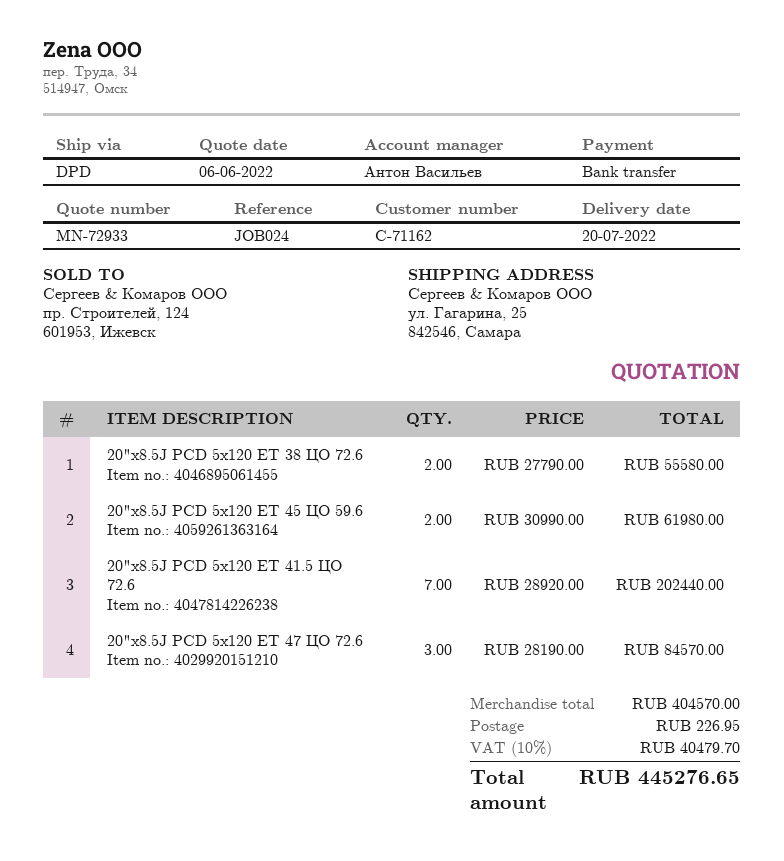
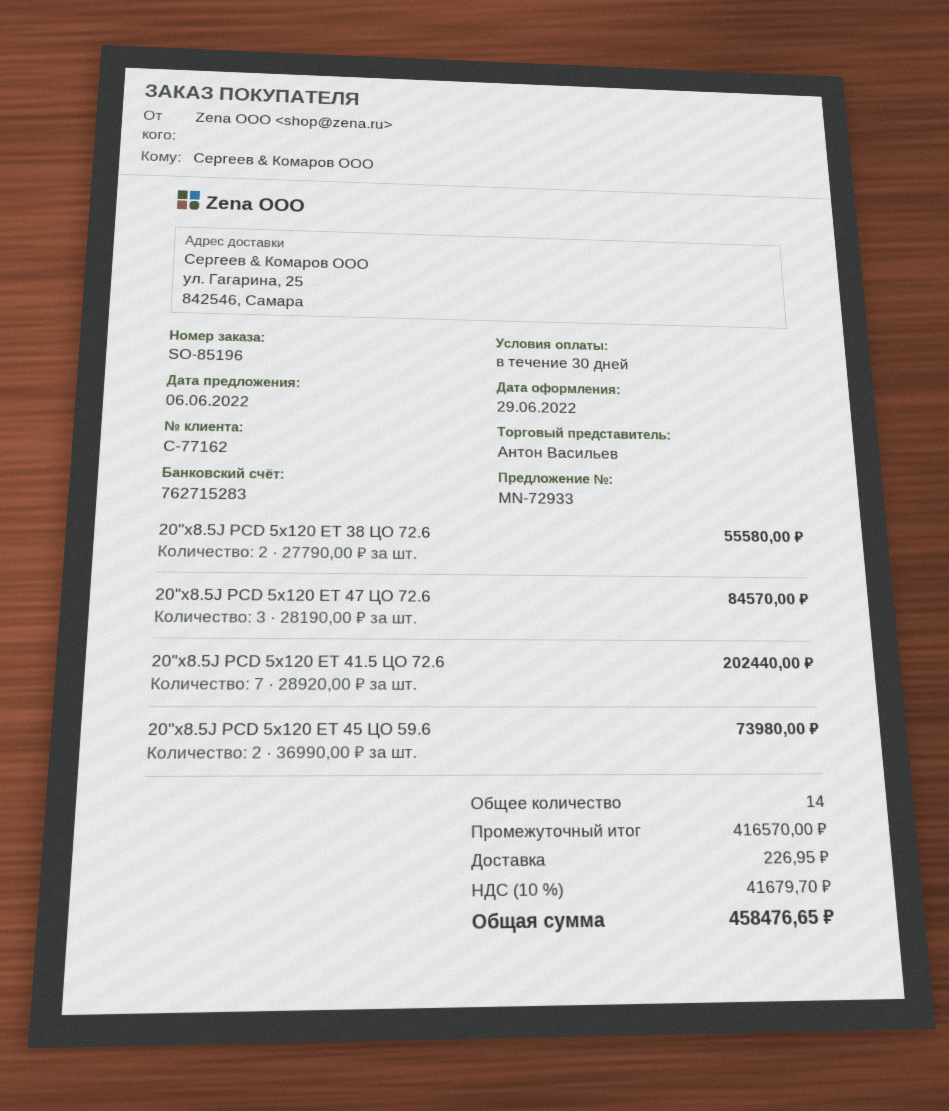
customer number: C-71162 -> C-77162
20"x8.5J PCD 5x120 ЕТ 45 ЦО 59.6: 2 x 30990.00 = 61980.00 -> 2 x 36990.00 = 73980.00
subtotal: 404570.00 -> 416570.00
tax: 10% = 40479.70 -> 10% = 41679.70
total: 445276.65 -> 458476.65

